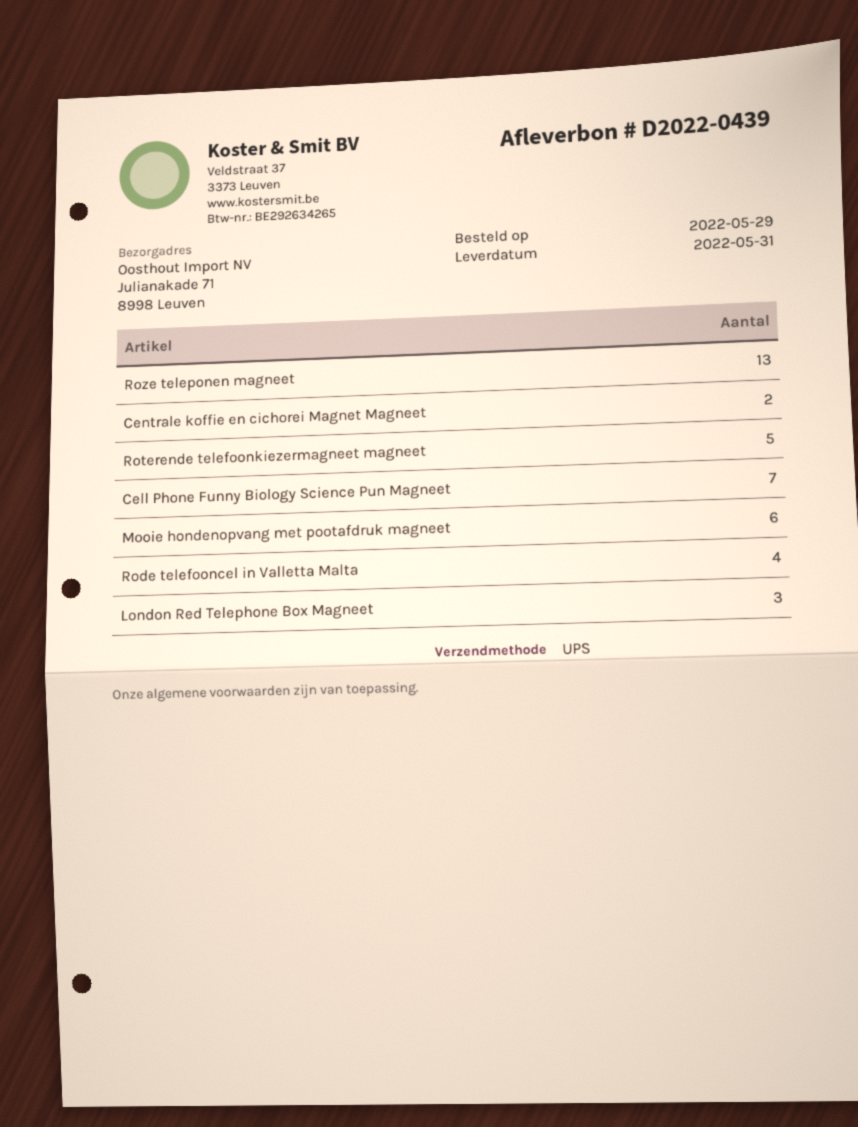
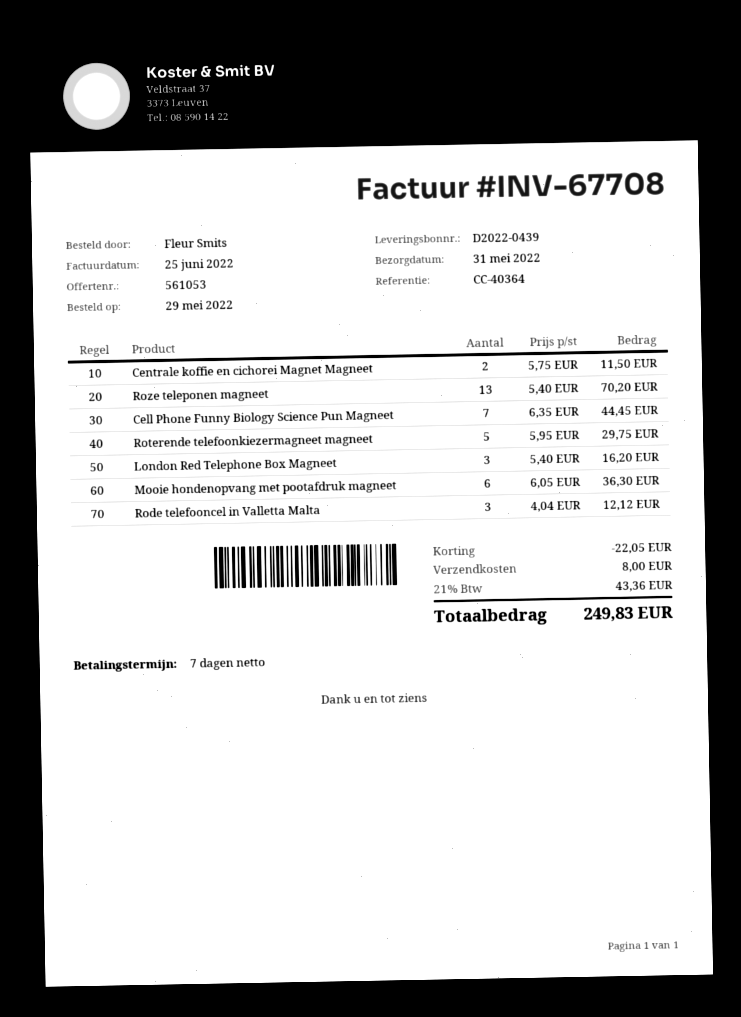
Rode telefooncel in Valletta Malta: 4 -> 3

